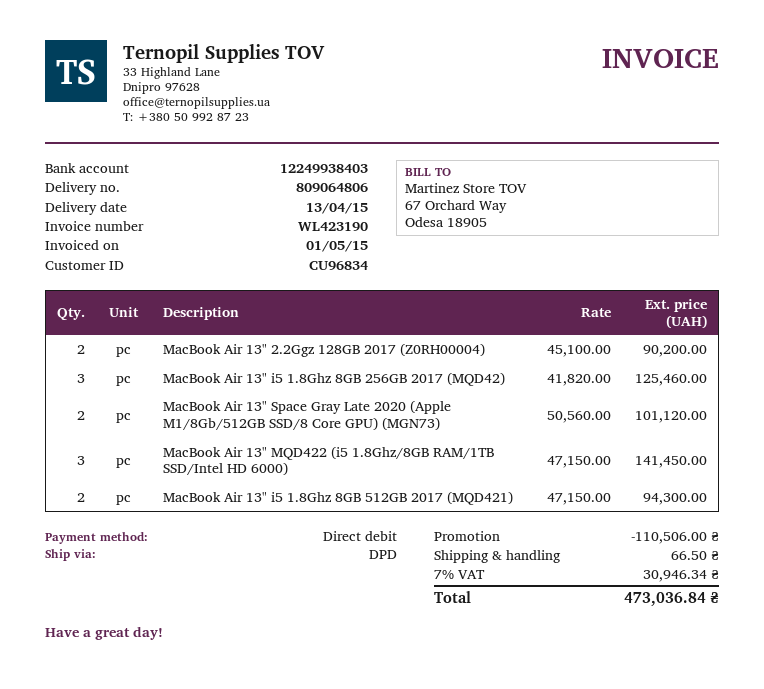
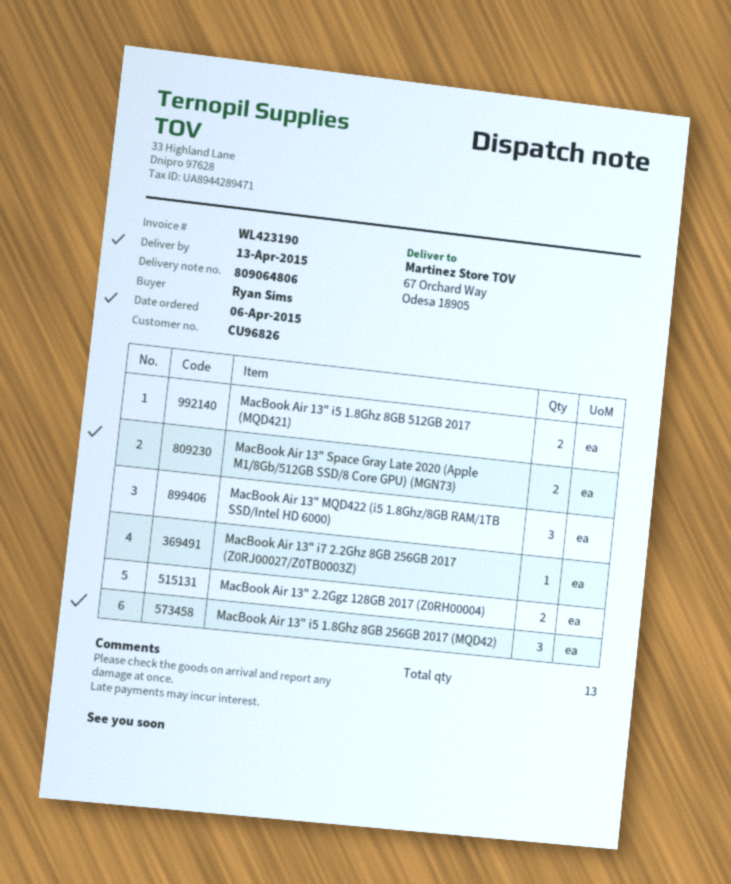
customer number: CU96834 -> CU96826
MacBook Air 13" i7 2.2Ghz 8GB 256GB 2017 (Z0RJ00027/Z0TB0003Z): none -> 1

